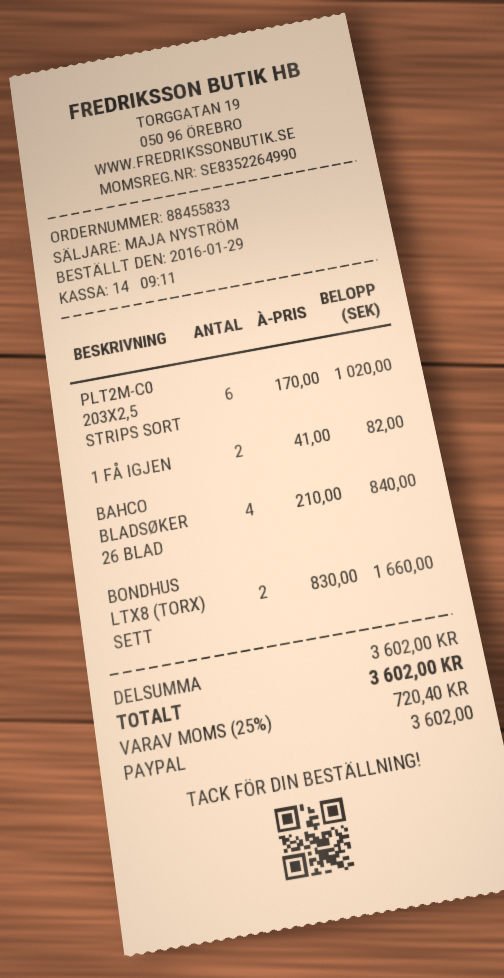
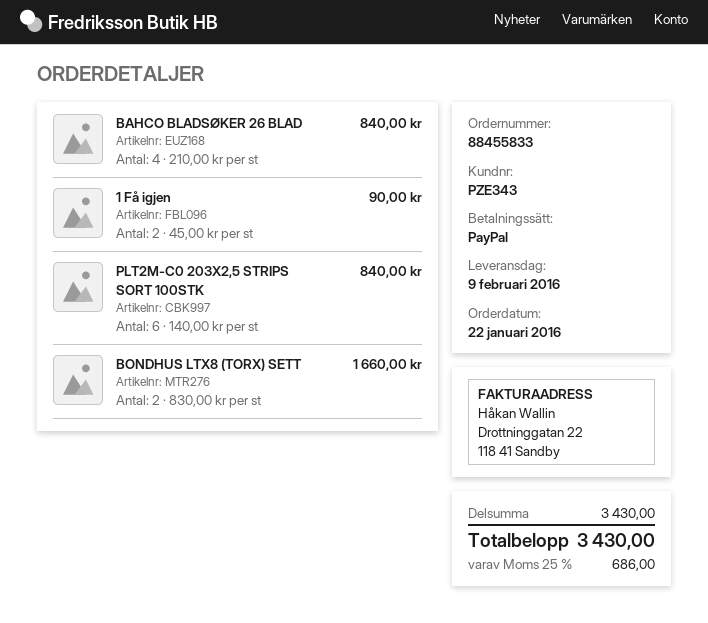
order date: 2016-01-29 -> 2016-01-22
PLT2M-C0 203X2,5 STRIPS SORT: 6 x 170.00 = 1020.00 -> 6 x 140.00 = 840.00
1 FÅ IGJEN: 2 x 41.00 = 82.00 -> 2 x 45.00 = 90.00
subtotal: 3602.00 -> 3430.00
tax: 25% = 720.40 -> 25% = 686.00
total: 3602.00 -> 3430.00

